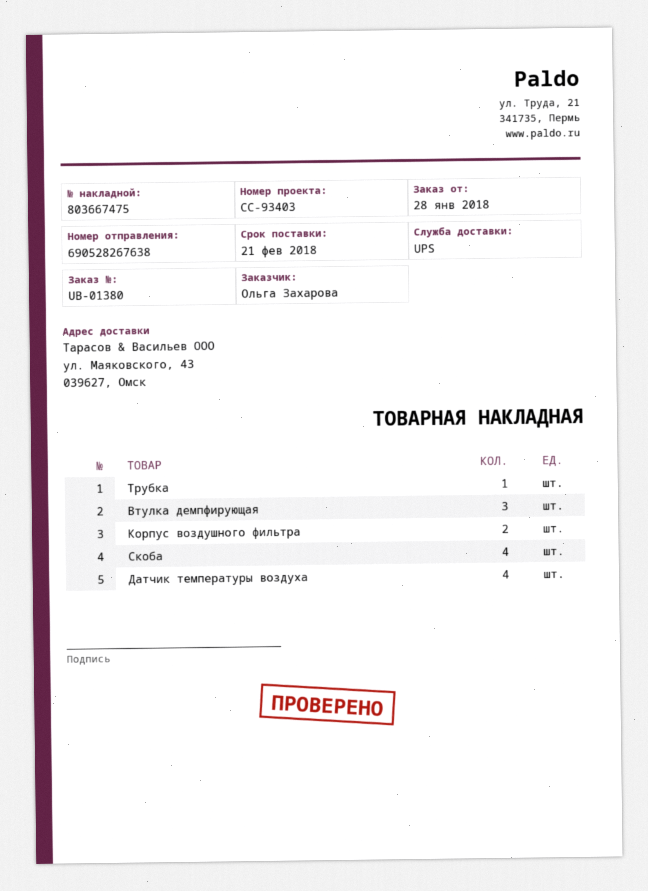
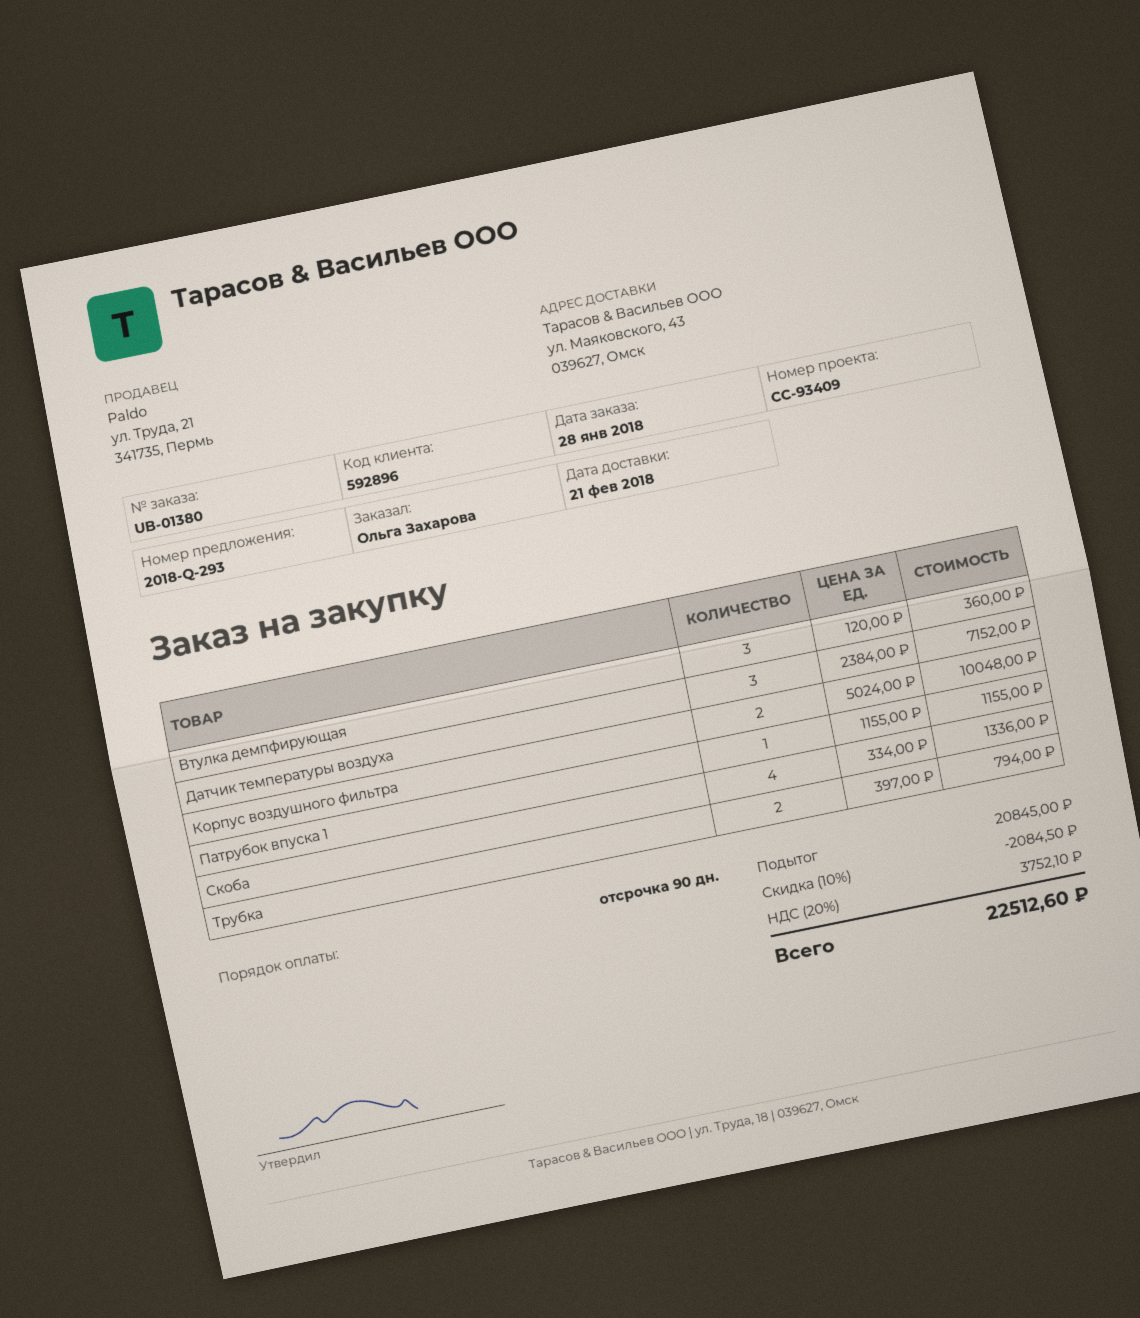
reference: CC-93403 -> CC-93409
Трубка: 1 -> 2
Датчик температуры воздуха: 4 -> 3
Патрубок впуска 1: none -> 1

